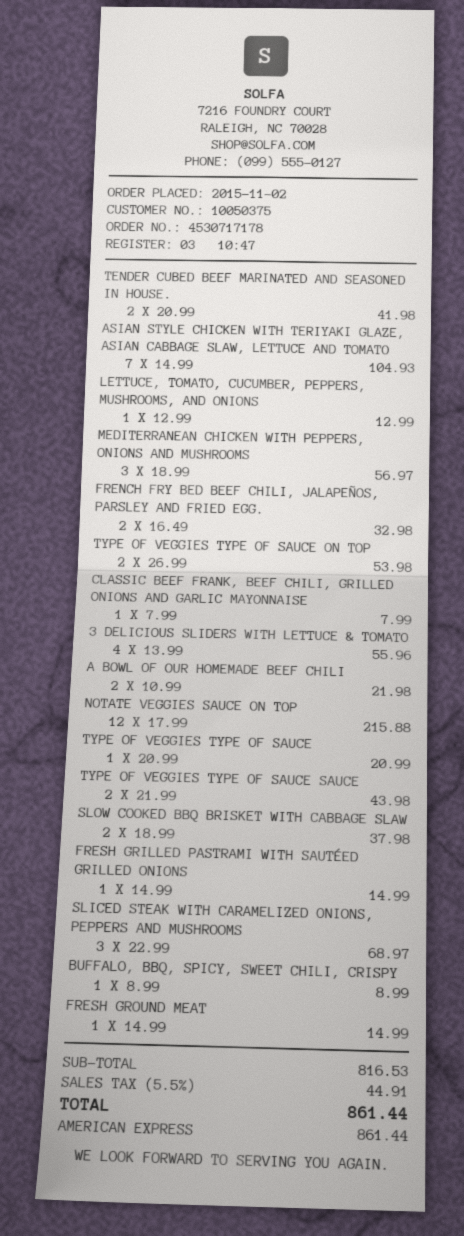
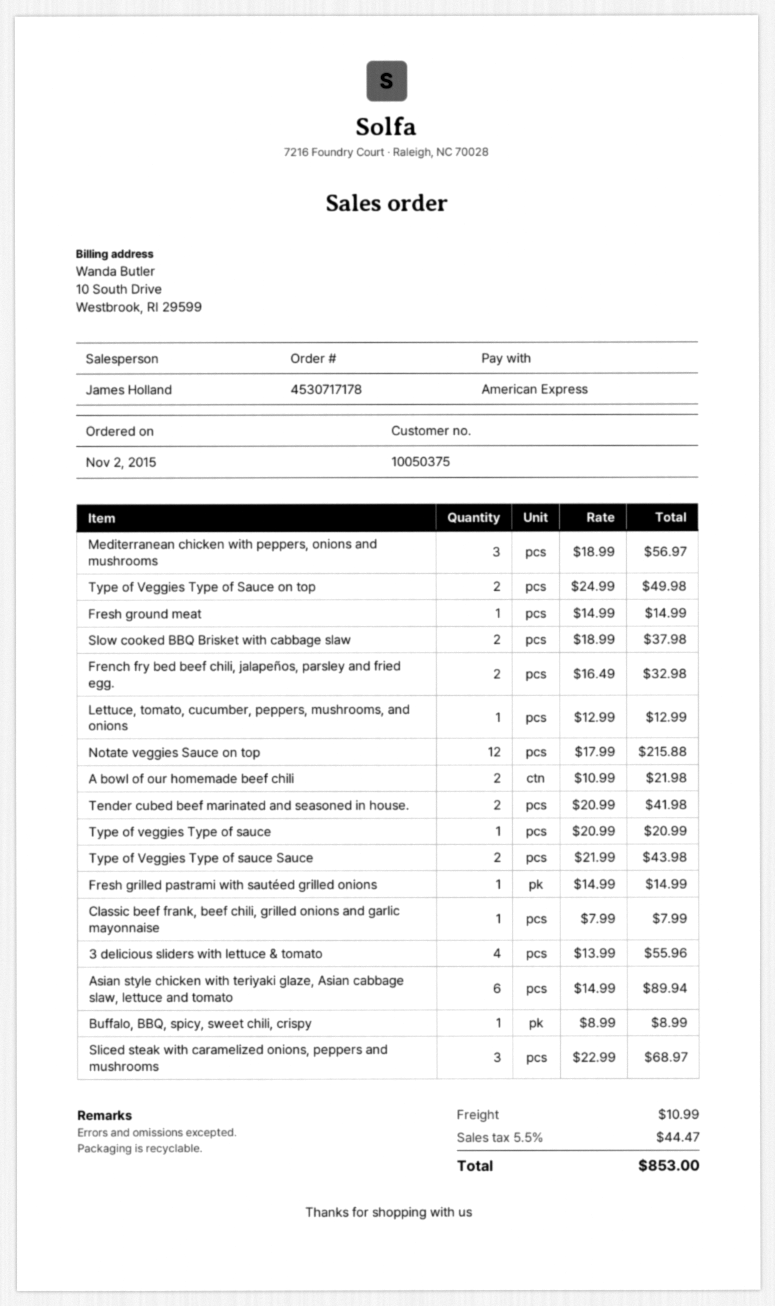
ASIAN STYLE CHICKEN WITH TERIYAKI GLAZE, ASIAN CABBAGE SLAW, LETTUCE AND TOMATO: 7 x 14.99 = 104.93 -> 6 x 14.99 = 89.94
TYPE OF VEGGIES TYPE OF SAUCE ON TOP: 2 x 26.99 = 53.98 -> 2 x 24.99 = 49.98
shipping: none -> 10.99
tax: 5.5% = 44.91 -> 5.5% = 44.47
total: 861.44 -> 853.00

